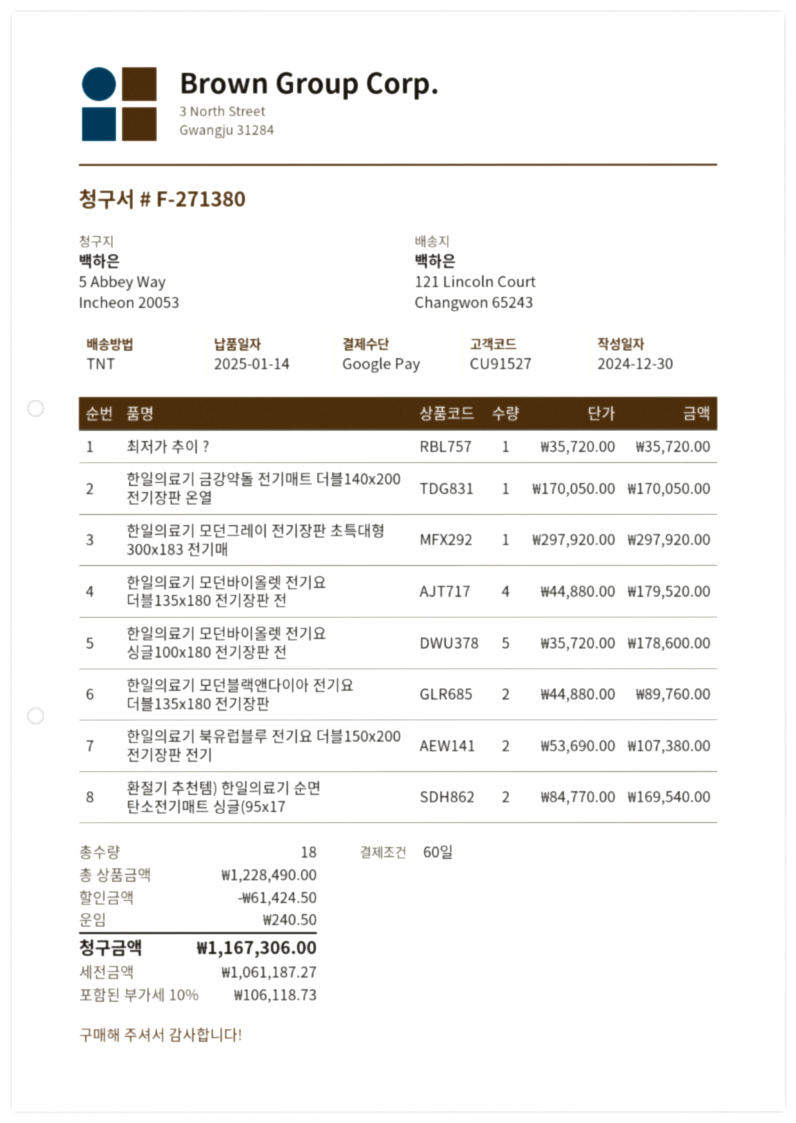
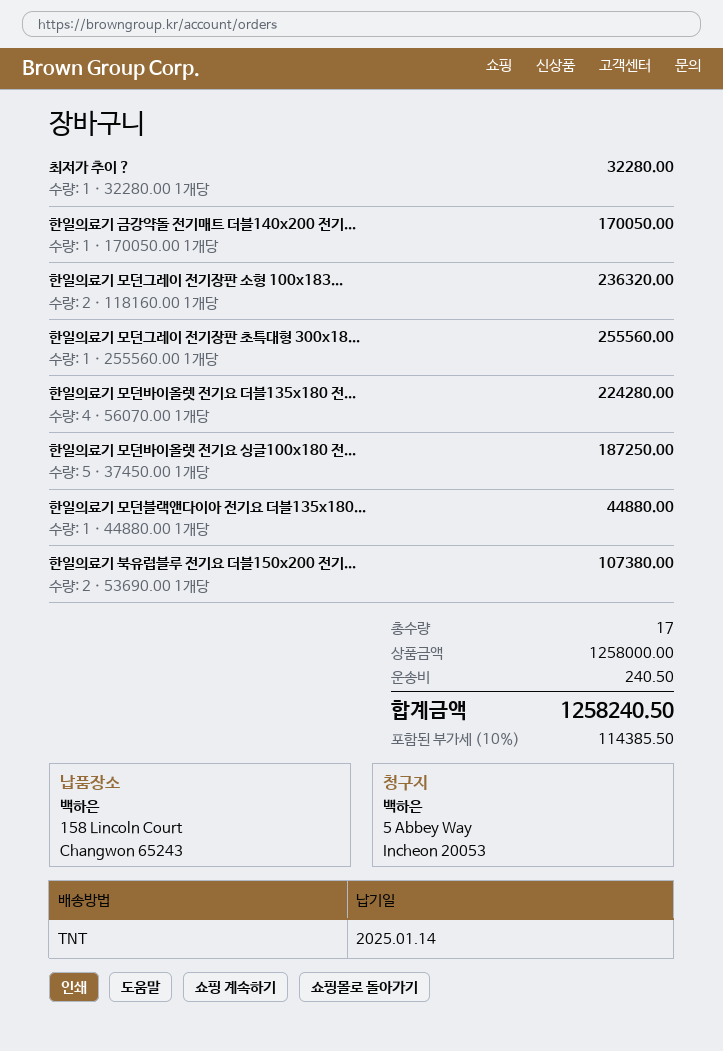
ship to: 121 Lincoln Court, Changwon 65243 -> 158 Lincoln Court, Changwon 65243
최저가 추이 ?: 1 x 35720.00 = 35720.00 -> 1 x 32280.00 = 32280.00
한일의료기 모던그레이 전기장판 초특대형 300x183 전기매: 1 x 297920.00 = 297920.00 -> 1 x 255560.00 = 255560.00
한일의료기 모던바이올렛 전기요 더블135x180 전기장판 전: 4 x 44880.00 = 179520.00 -> 4 x 56070.00 = 224280.00
한일의료기 모던바이올렛 전기요 싱글100x180 전기장판 전: 5 x 35720.00 = 178600.00 -> 5 x 37450.00 = 187250.00
한일의료기 모던블랙앤다이아 전기요 더블135x180 전기장판: 2 x 44880.00 = 89760.00 -> 1 x 44880.00 = 44880.00
환절기 추천템) 한일의료기 순면 탄소전기매트 싱글(95x17: 2 x 84770.00 = 169540.00 -> none
한일의료기 모던그레이 전기장판 소형 100x183...: none -> 2 x 118160.00 = 236320.00
total quantity: 18 -> 17
subtotal: 1228490.00 -> 1258000.00
discount: 61424.50 -> none
tax: 10% = 106118.73 -> 10% = 114385.50
total: 1167306.00 -> 1258240.50

